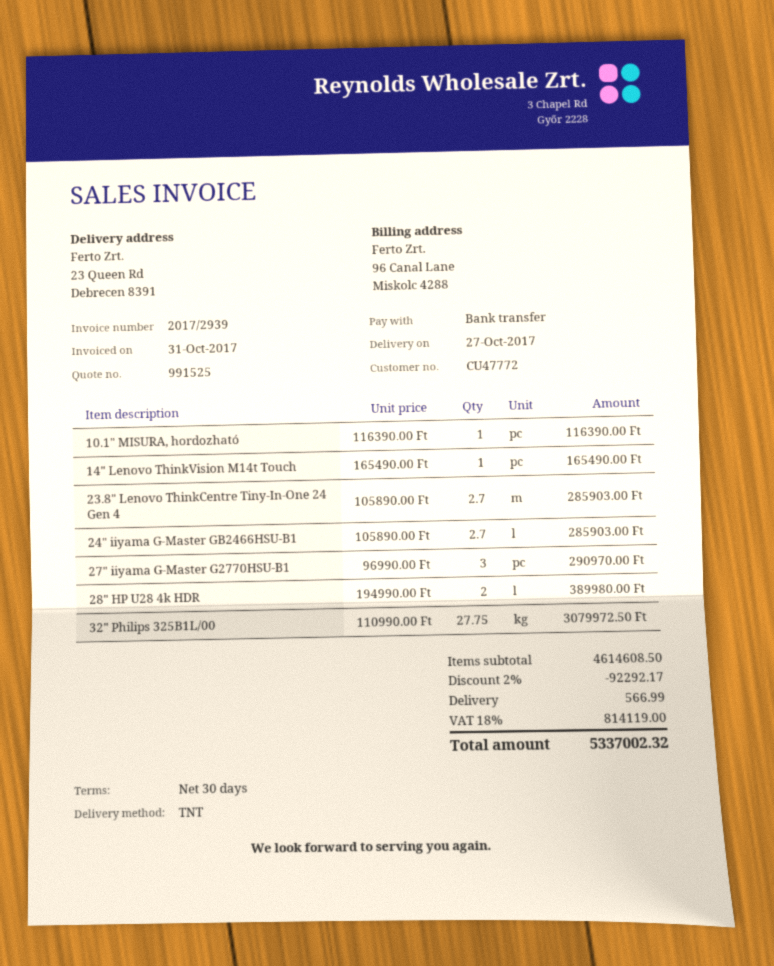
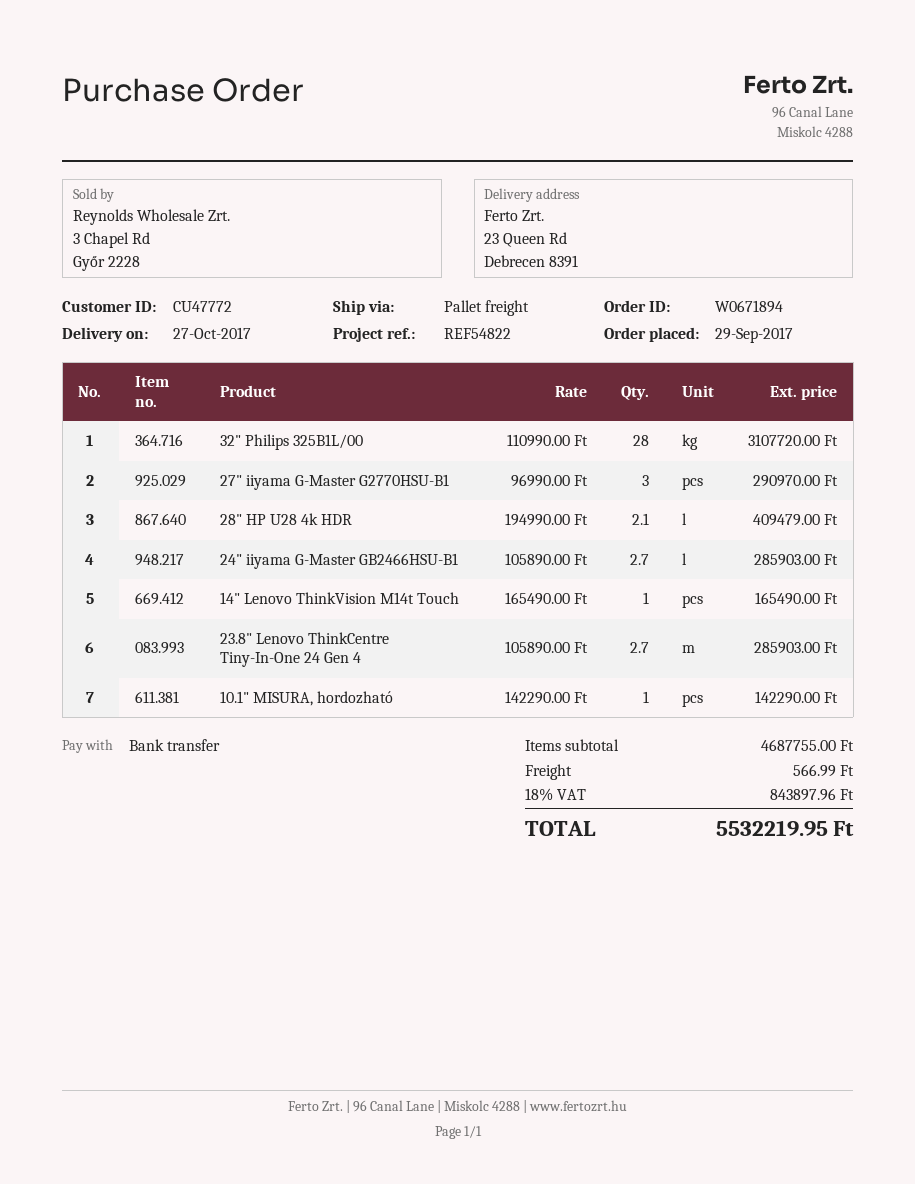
shipping method: TNT -> pallet freight
10.1" MISURA, hordozható: 1 x 116390.00 = 116390.00 -> 1 x 142290.00 = 142290.00
28" HP U28 4k HDR: 2 x 194990.00 = 389980.00 -> 2.1 x 194990.00 = 409479.00
32" Philips 325B1L/00: 27.75 x 110990.00 = 3079972.50 -> 28 x 110990.00 = 3107720.00
subtotal: 4614608.50 -> 4687755.00
discount: 2% = 92292.17 -> none
tax: 18% = 814119.00 -> 18% = 843897.96
total: 5337002.32 -> 5532219.95

